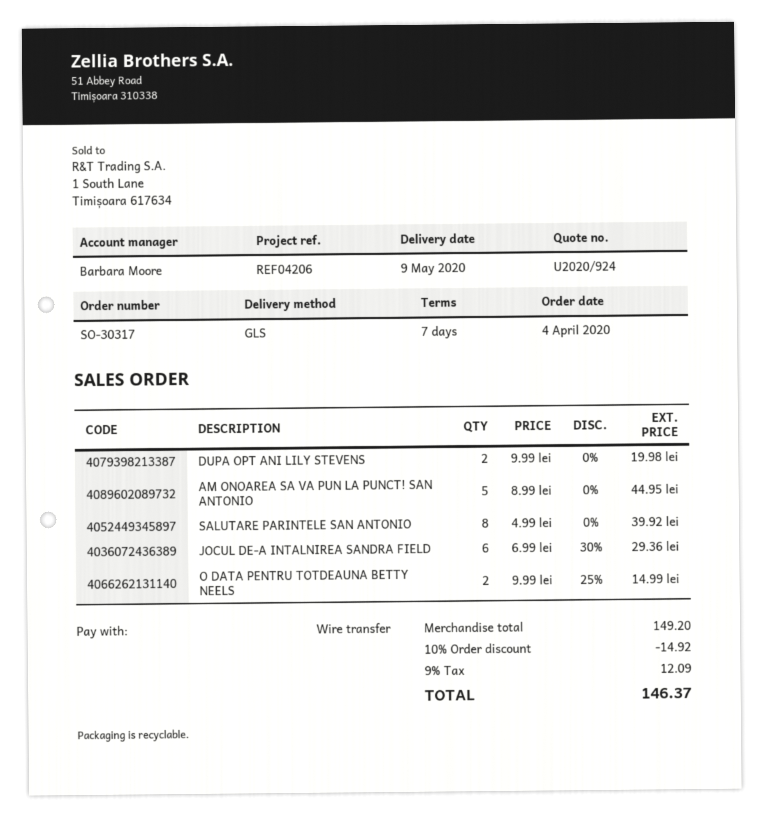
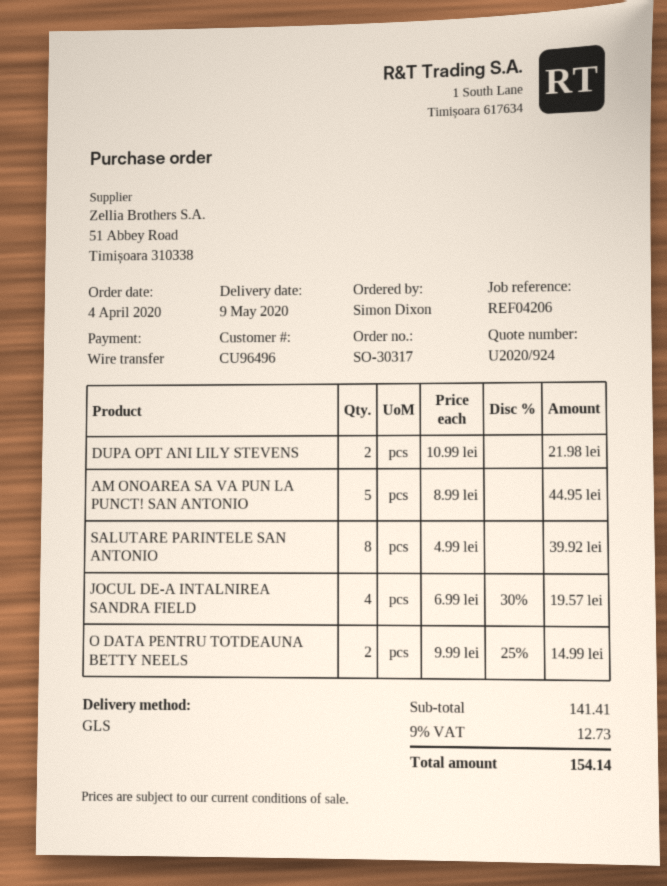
DUPA OPT ANI LILY STEVENS: 2 x 9.99 = 19.98 -> 2 x 10.99 = 21.98
JOCUL DE-A INTALNIREA SANDRA FIELD: 6 x 6.99 - 30% = 29.36 -> 4 x 6.99 - 30% = 19.57
subtotal: 149.20 -> 141.41
discount: 10% = 14.92 -> none
tax: 9% = 12.09 -> 9% = 12.73
total: 146.37 -> 154.14

